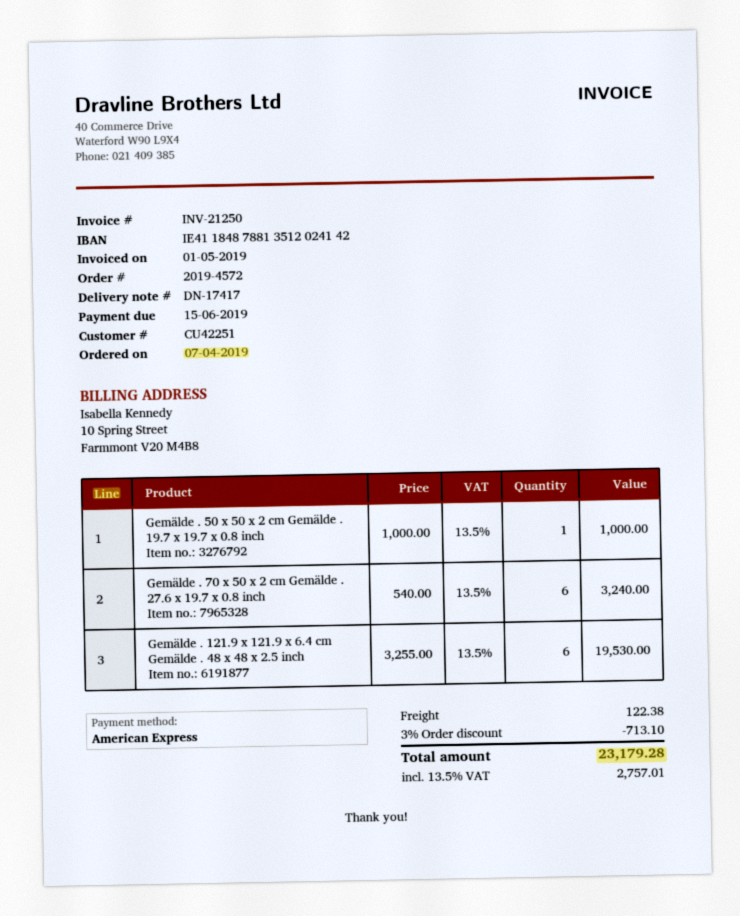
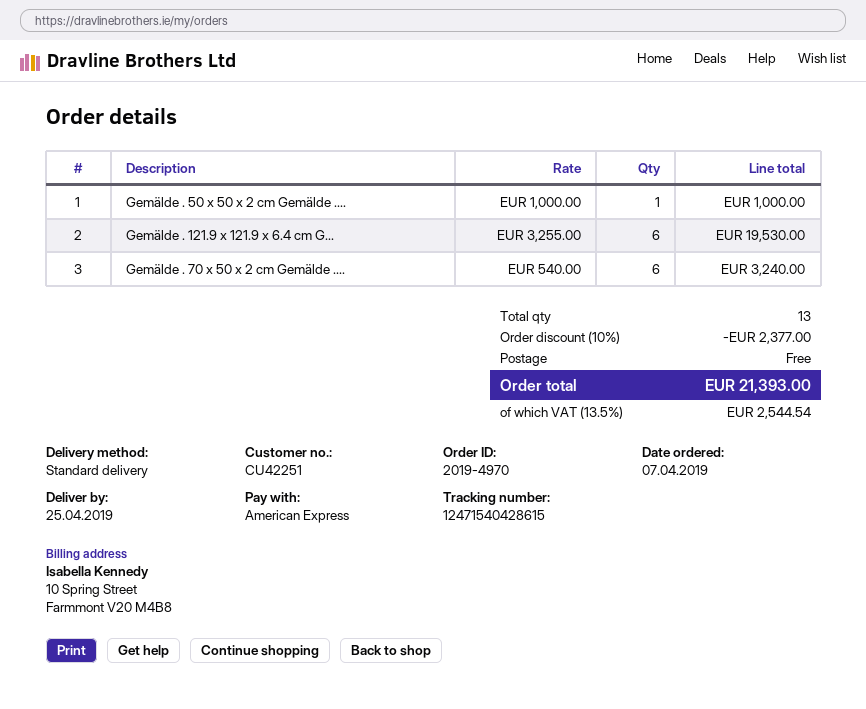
order number: 2019-4572 -> 2019-4970
discount: 3% = 713.10 -> 10% = 2377.00
shipping: 122.38 -> 0.00
tax: 13.5% = 2757.01 -> 13.5% = 2544.54
total: 23179.28 -> 21393.00

